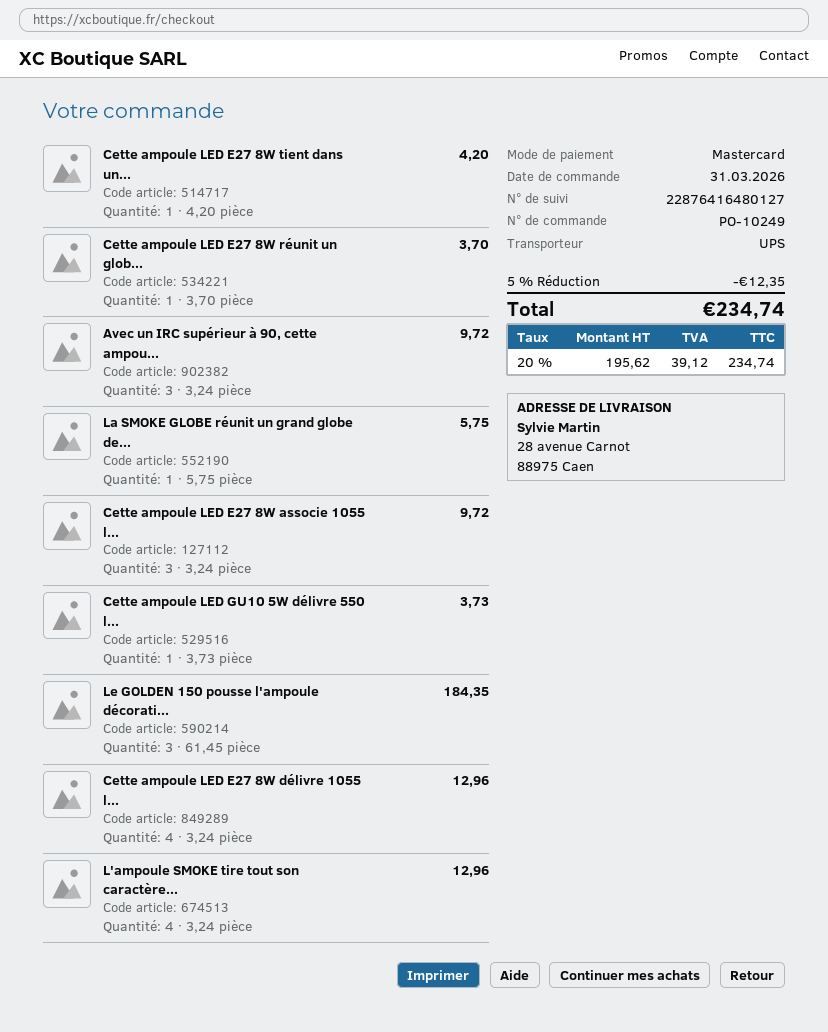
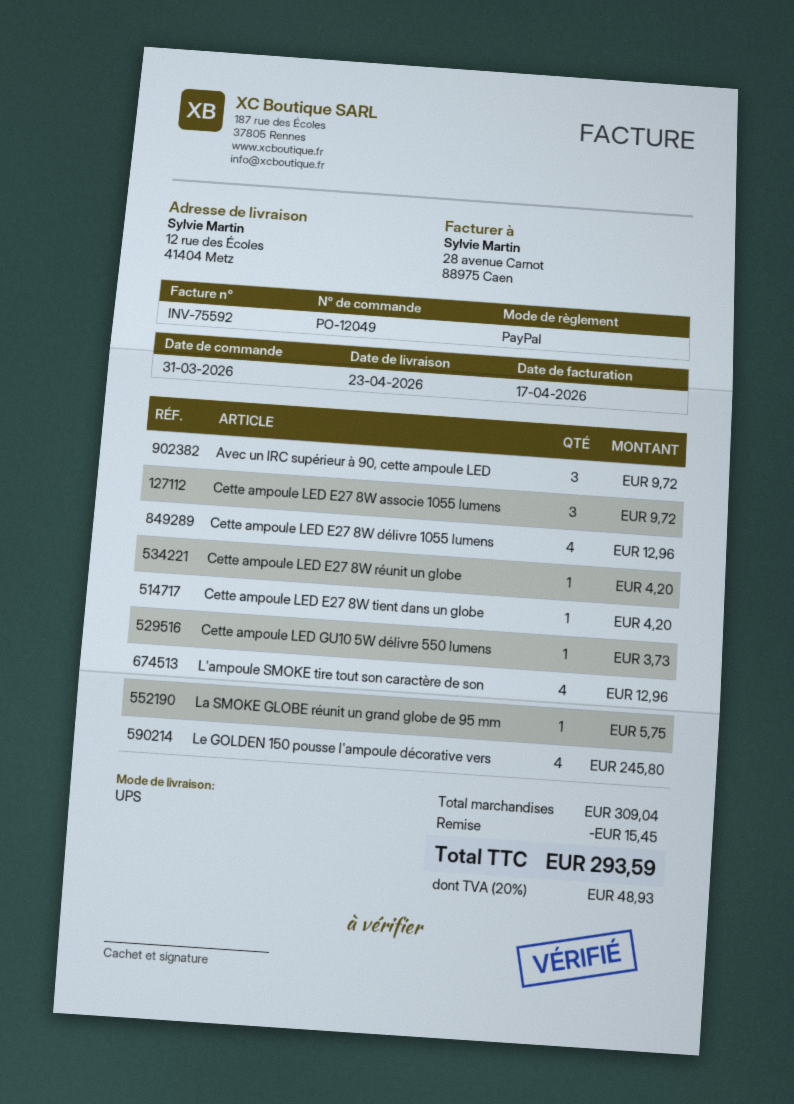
order number: PO-10249 -> PO-12049
payment method: Mastercard -> PayPal
ship to: 28 avenue Carnot, 88975 Caen -> 12 rue des Écoles, 41404 Metz
Cette ampoule LED E27 8W réunit un glob...: 1 for 3.70 -> 1 for 4.20
Le GOLDEN 150 pousse l'ampoule décorati...: 3 for 184.35 -> 4 for 245.80
discount: 12.35 -> 15.45
tax: 20% = 39.12 -> 20% = 48.93
total: 234.74 -> 293.59

